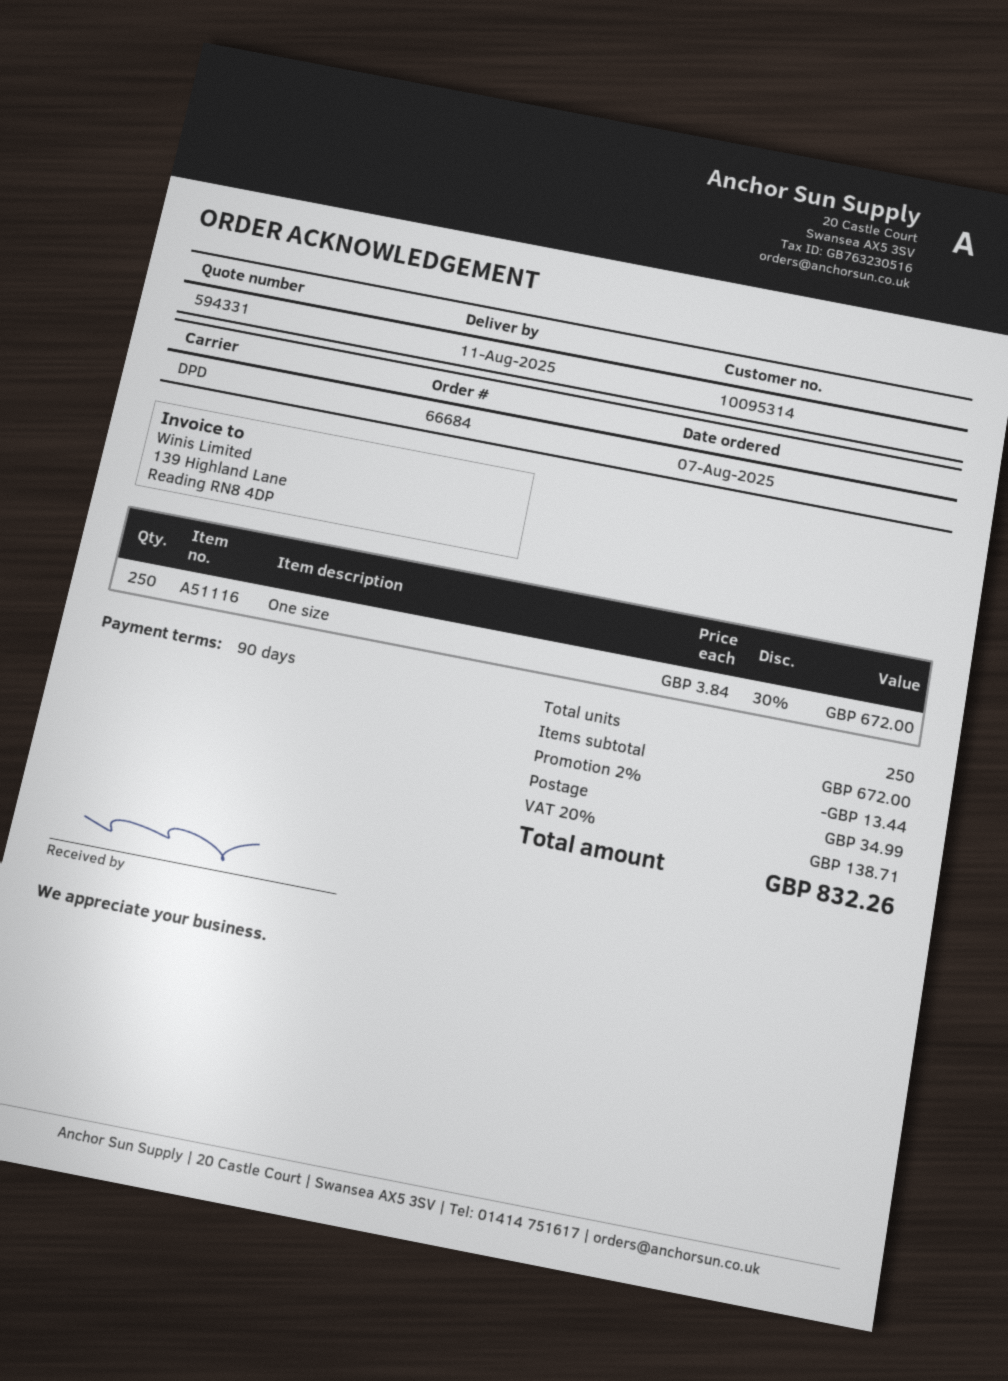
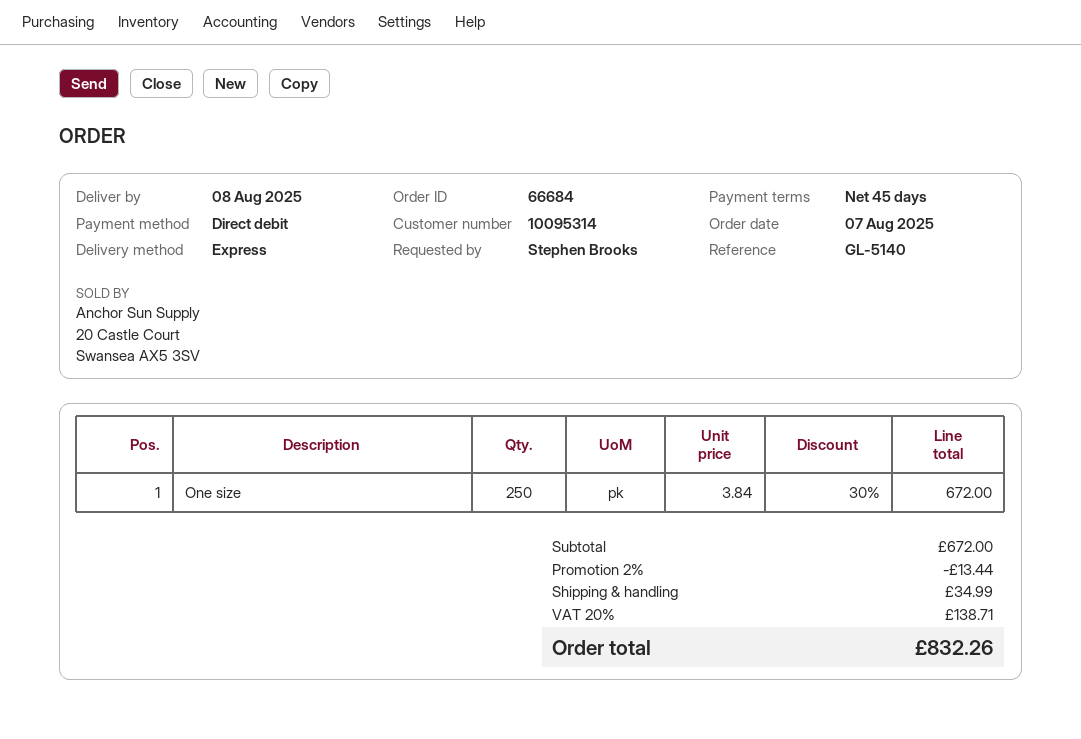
delivery date: 2025-08-11 -> 2025-08-08
payment terms: 90 days -> 45 days
shipping method: DPD -> express

